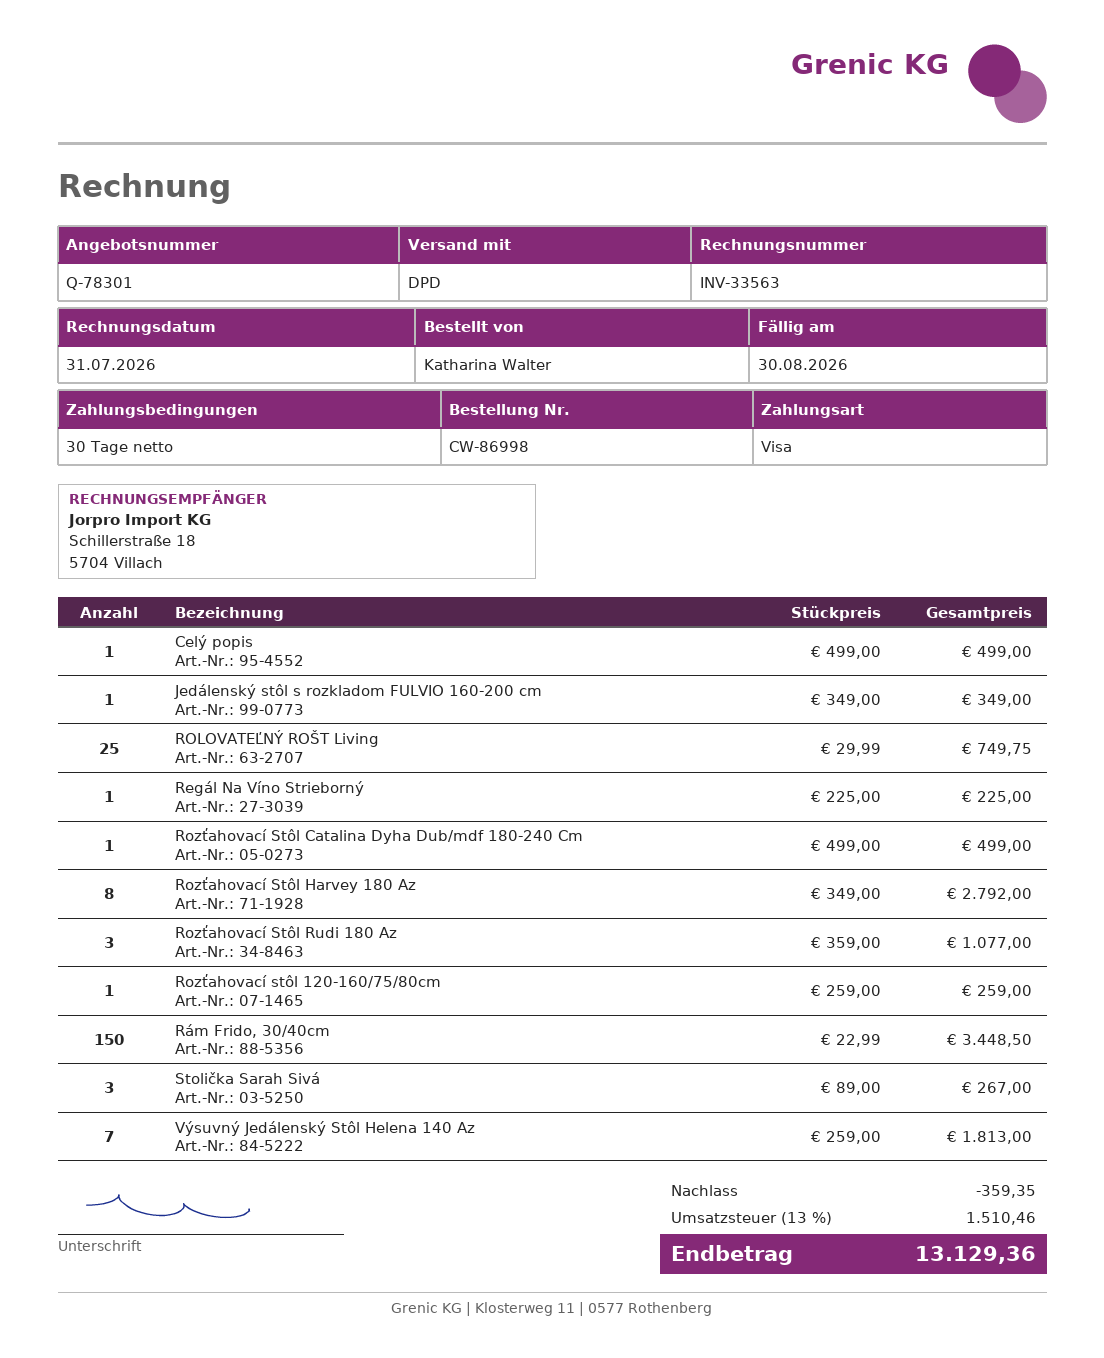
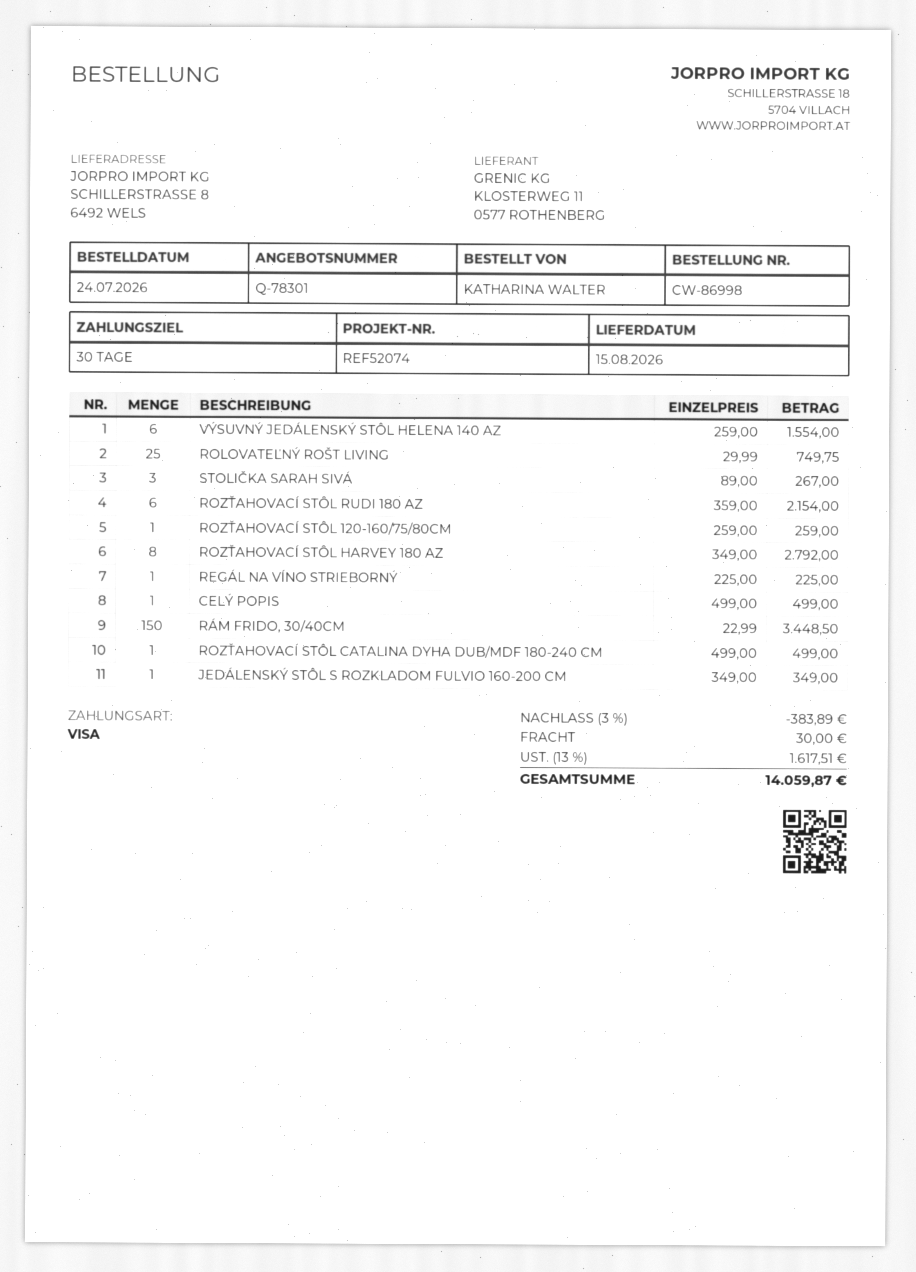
Rozťahovací Stôl Rudi 180 Az: 3 x 359.00 = 1077.00 -> 6 x 359.00 = 2154.00
Výsuvný Jedálenský Stôl Helena 140 Az: 7 x 259.00 = 1813.00 -> 6 x 259.00 = 1554.00
discount: 359.35 -> 383.89
shipping: none -> 30.00
tax: 13% = 1510.46 -> 13% = 1617.51
total: 13129.36 -> 14059.87

